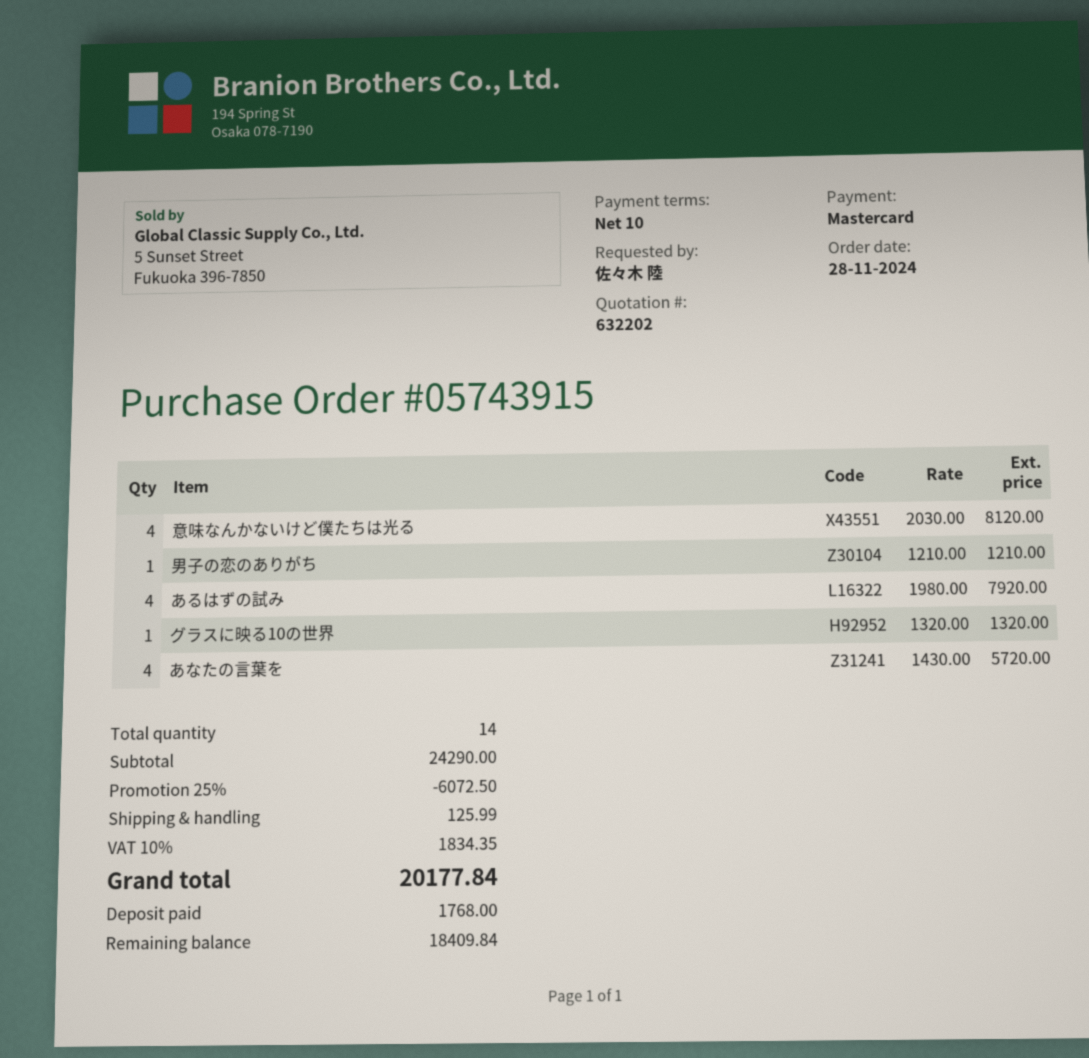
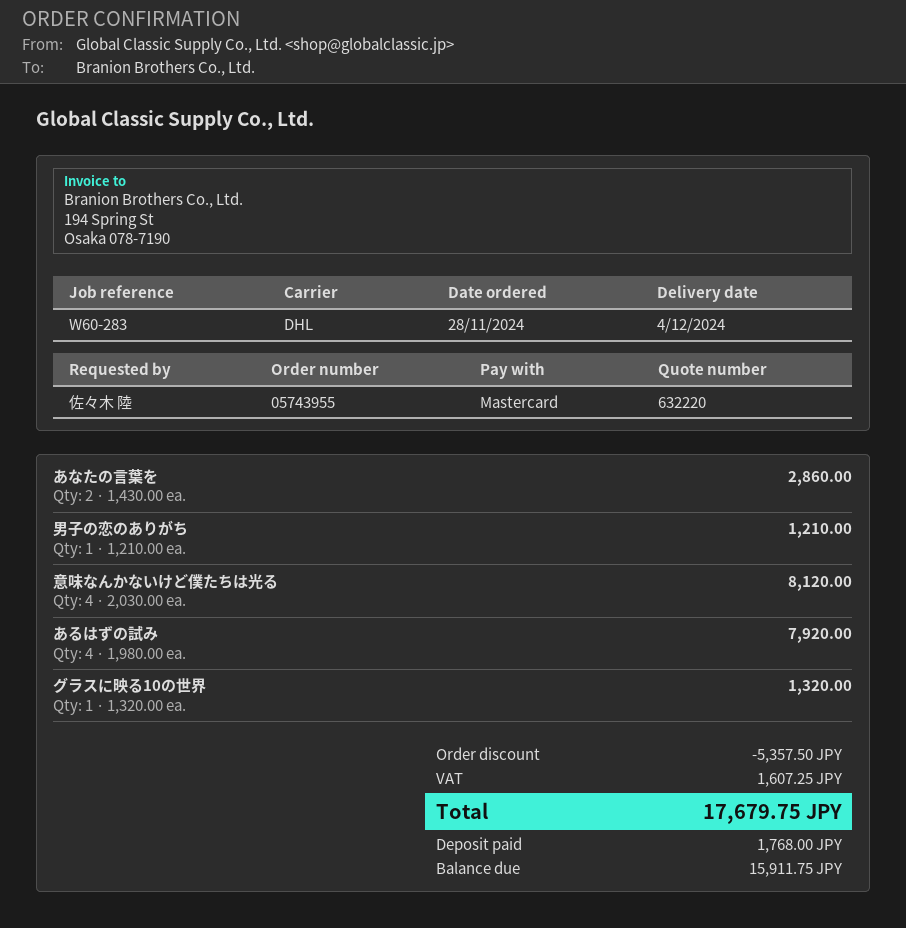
quote number: 632202 -> 632220
order number: 05743915 -> 05743955
あなたの言葉を: 4 x 1430.00 = 5720.00 -> 2 x 1430.00 = 2860.00
discount: 6072.50 -> 5357.50
shipping: 125.99 -> none
tax: 1834.35 -> 1607.25
total: 20177.84 -> 17679.75
balance: 18409.84 -> 15911.75

